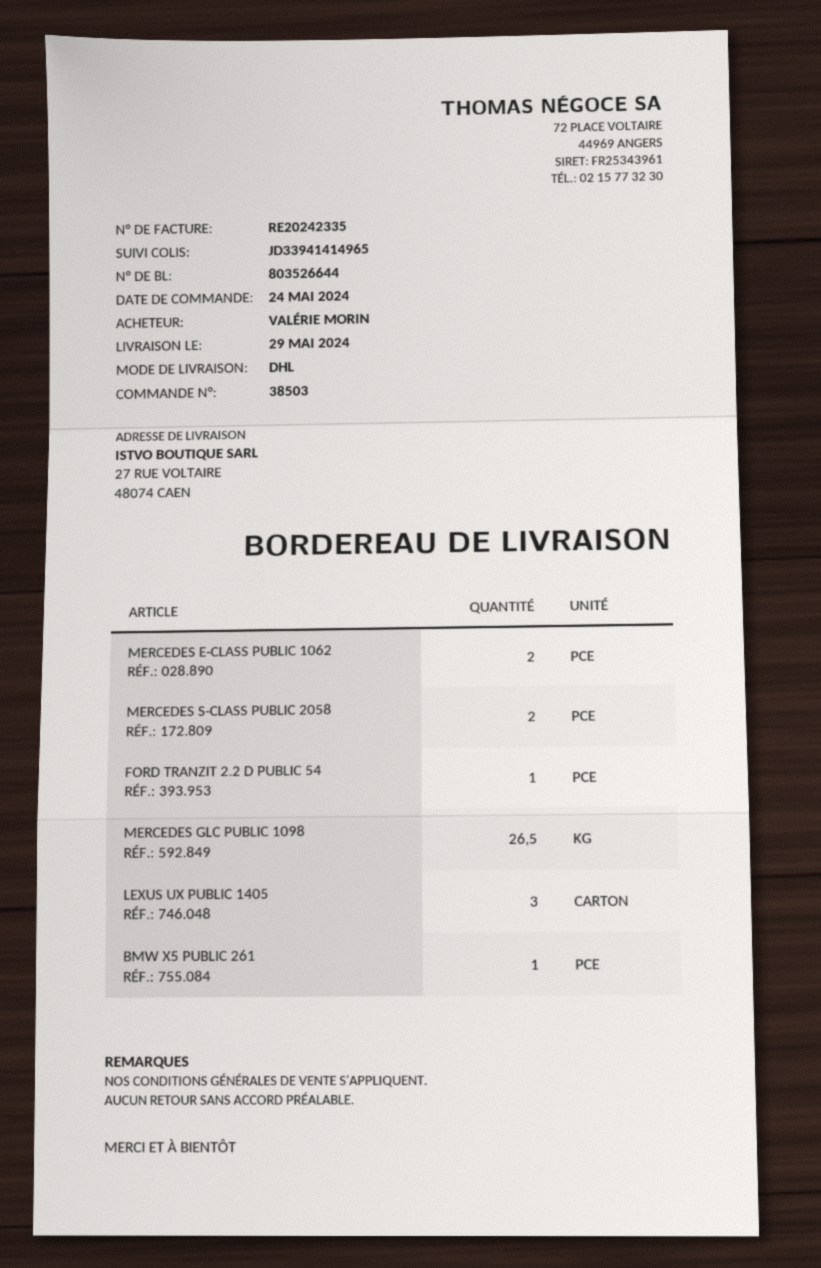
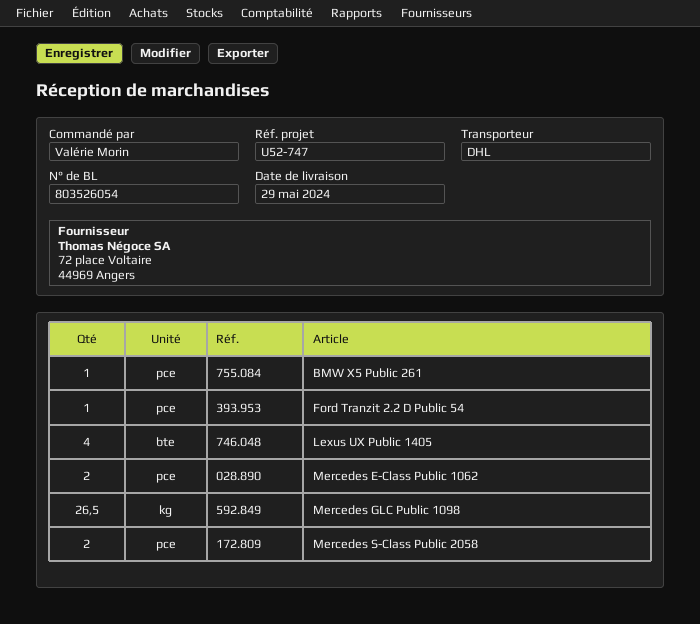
delivery note number: 803526644 -> 803526054
LEXUS UX PUBLIC 1405: 3 -> 4

